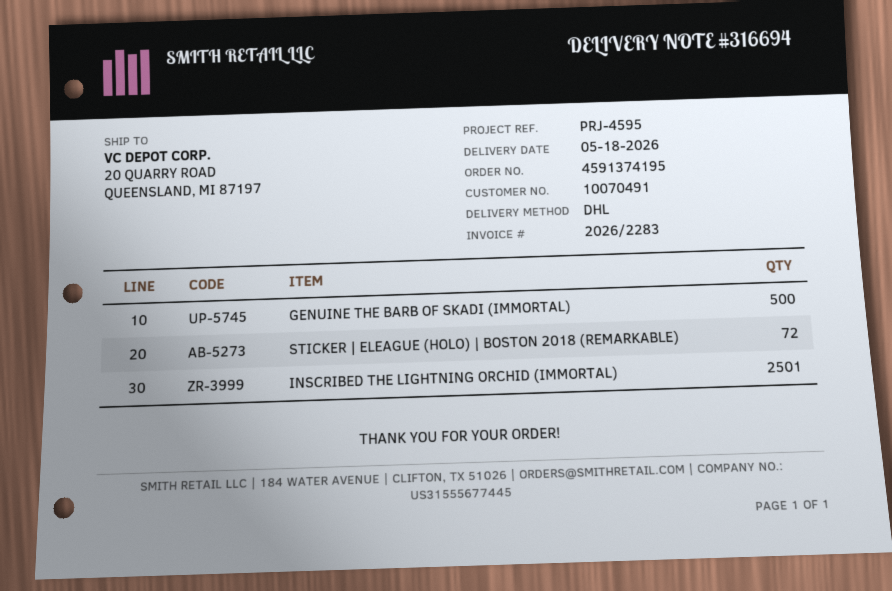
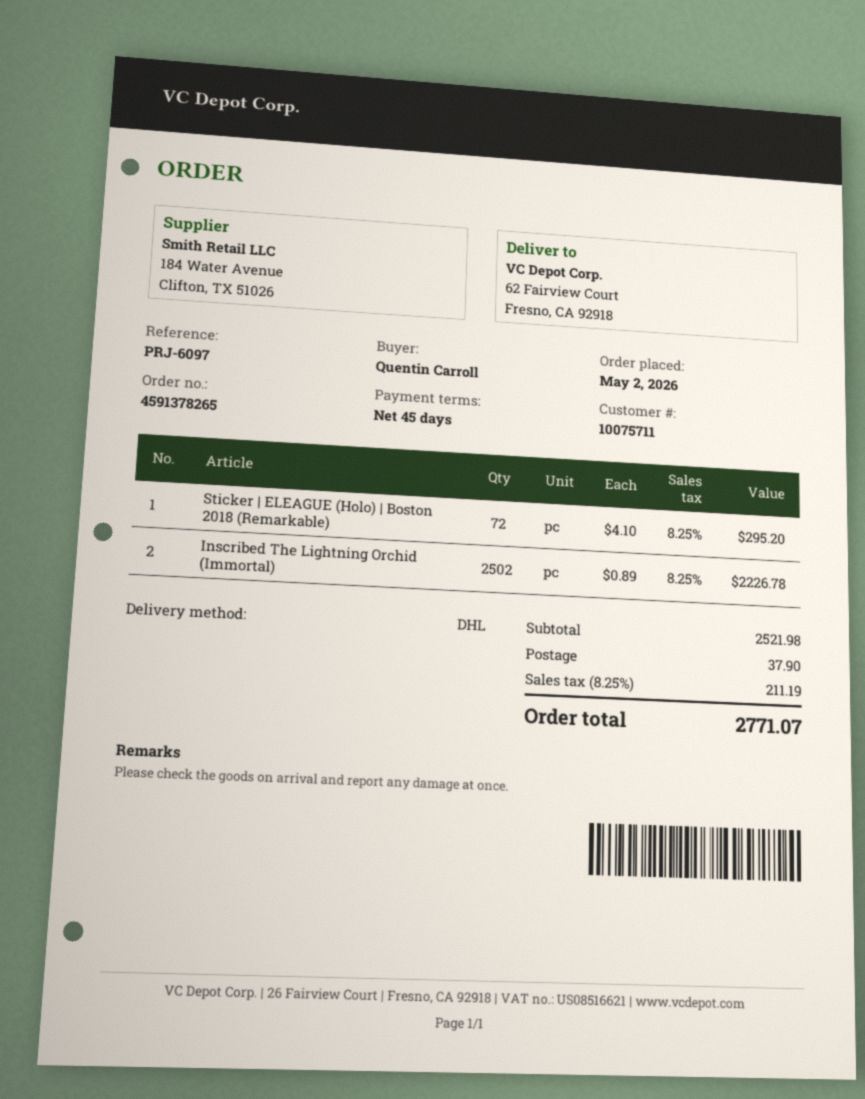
order number: 4591374195 -> 4591378265
customer number: 10070491 -> 10075711
reference: PRJ-4595 -> PRJ-6097
ship to: 20 QUARRY ROAD, QUEENSLAND, MI 87197 -> 62 Fairview Court, Fresno, CA 92918
GENUINE THE BARB OF SKADI (IMMORTAL): 500 -> none
INSCRIBED THE LIGHTNING ORCHID (IMMORTAL): 2501 -> 2502

